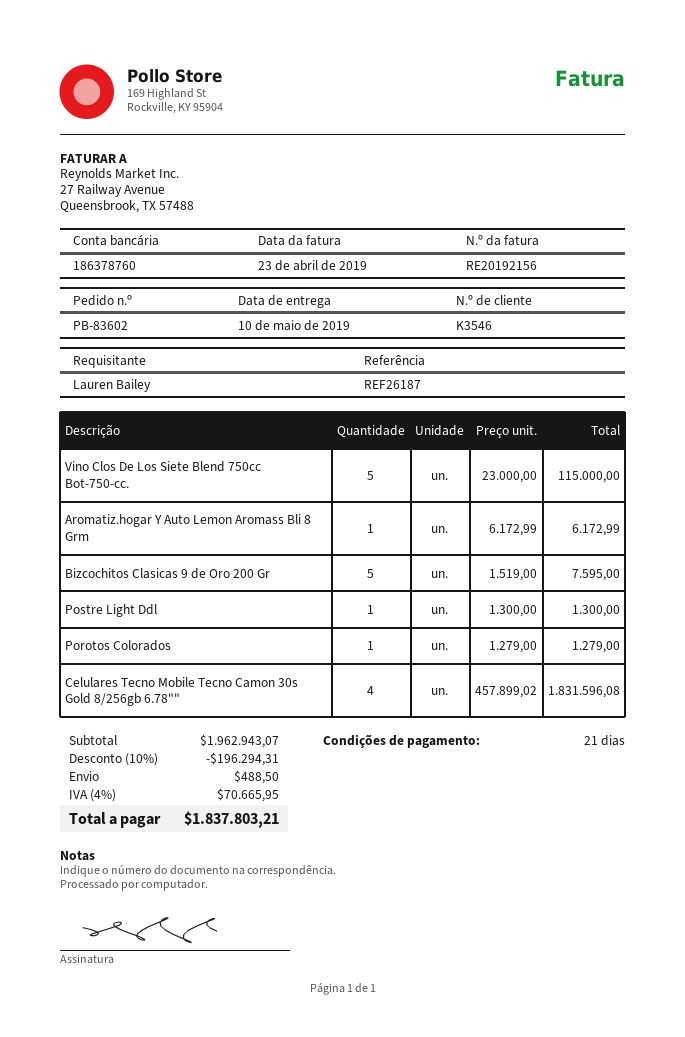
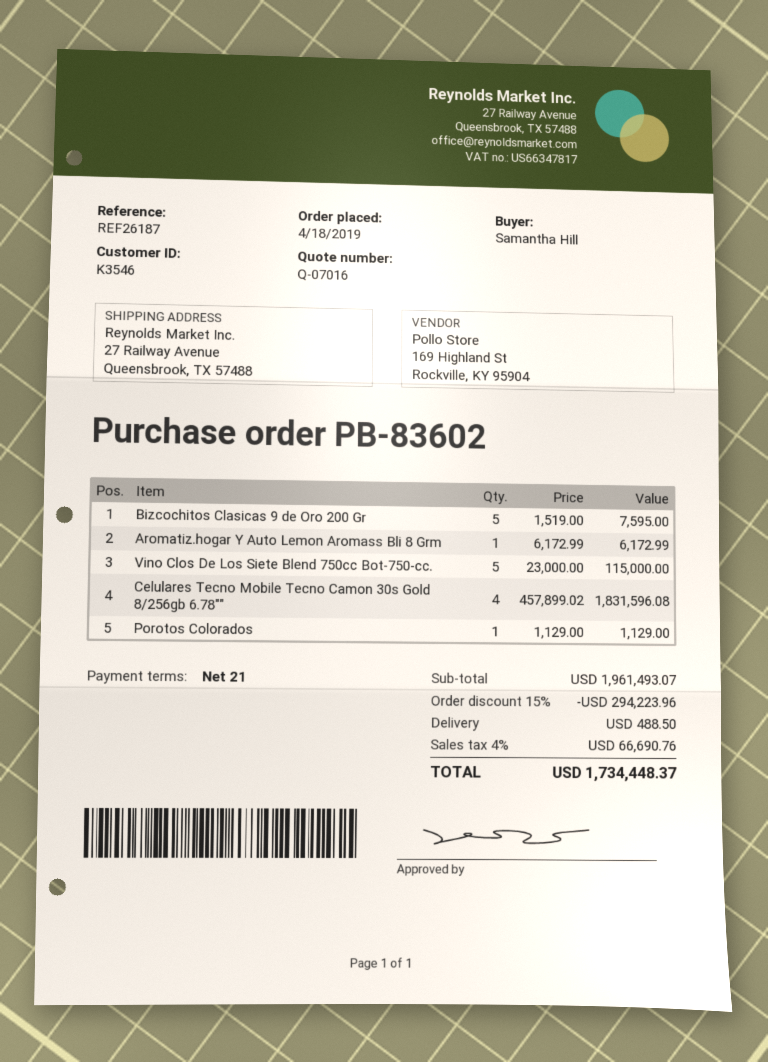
ordered by: Lauren Bailey -> Samantha Hill
Postre Light Ddl: 1 x 1300.00 = 1300.00 -> none
Porotos Colorados: 1 x 1279.00 = 1279.00 -> 1 x 1129.00 = 1129.00
subtotal: 1962943.07 -> 1961493.07
discount: 10% = 196294.31 -> 15% = 294223.96
tax: 4% = 70665.95 -> 4% = 66690.76
total: 1837803.21 -> 1734448.37

